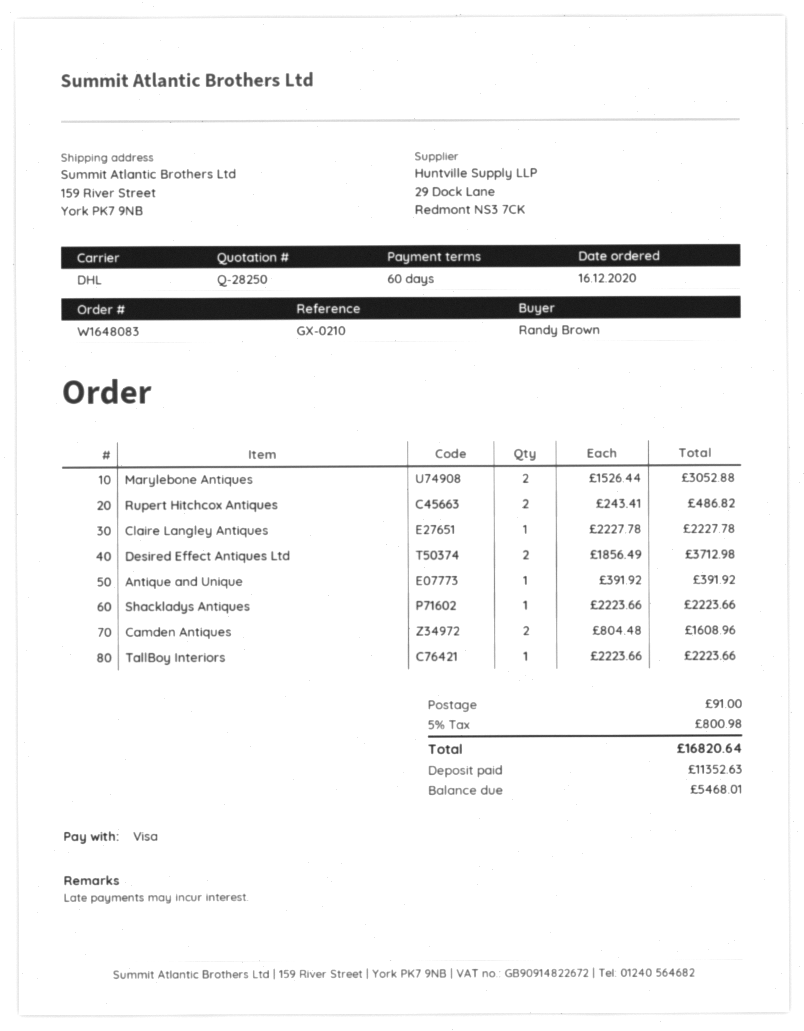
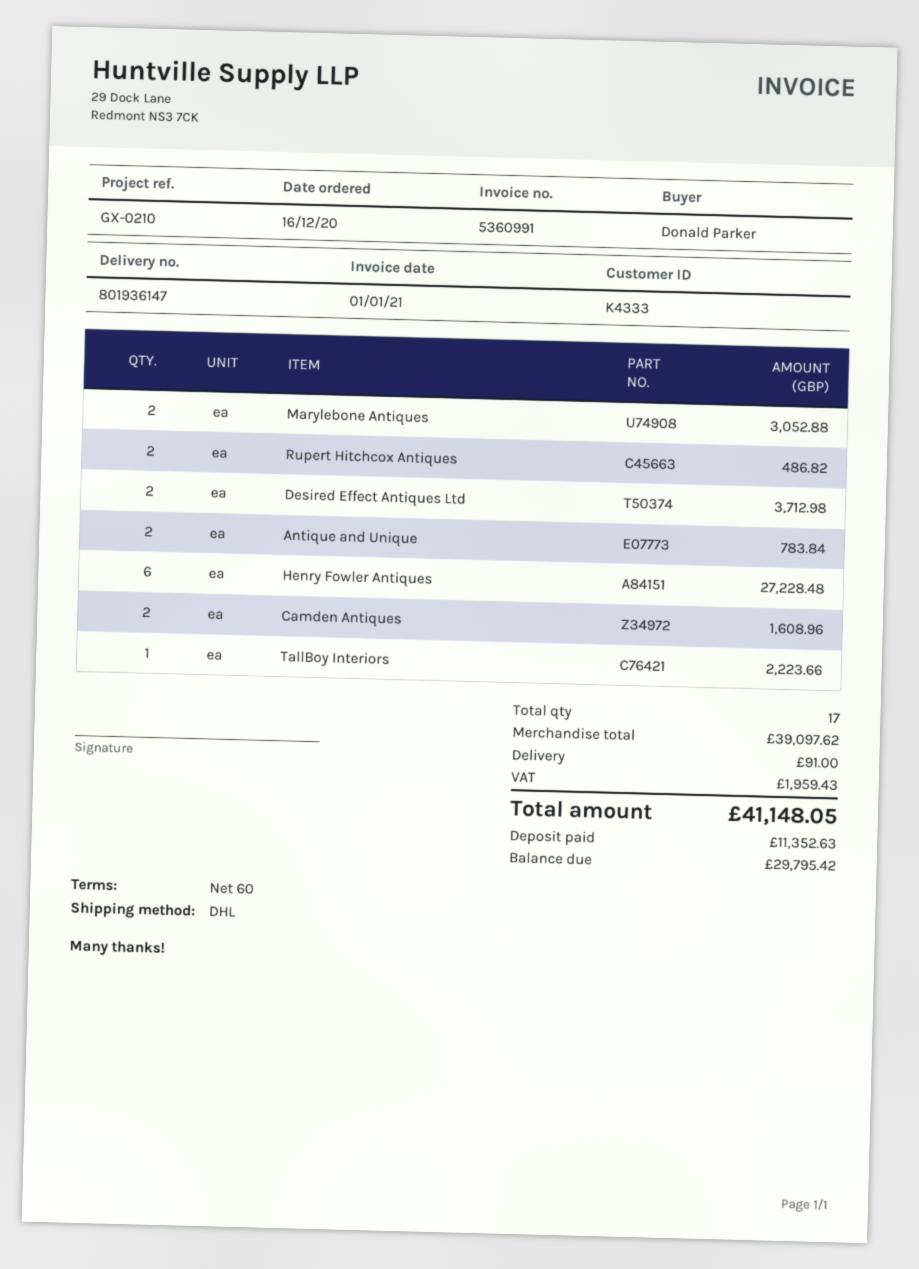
ordered by: Randy Brown -> Donald Parker
Claire Langley Antiques: 1 for 2227.78 -> none
Antique and Unique: 1 for 391.92 -> 2 for 783.84
Shackladys Antiques: 1 for 2223.66 -> none
Henry Fowler Antiques: none -> 6 for 27228.48
tax: 800.98 -> 1959.43
total: 16820.64 -> 41148.05
balance: 5468.01 -> 29795.42

